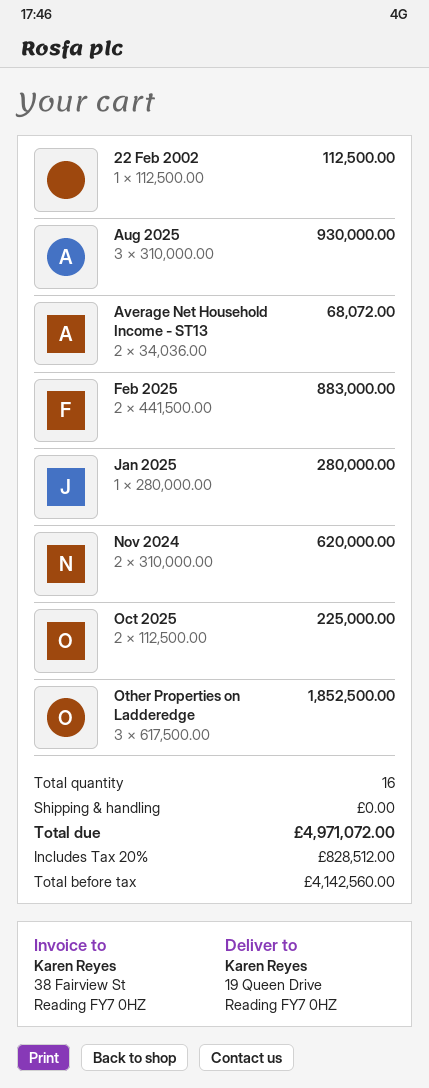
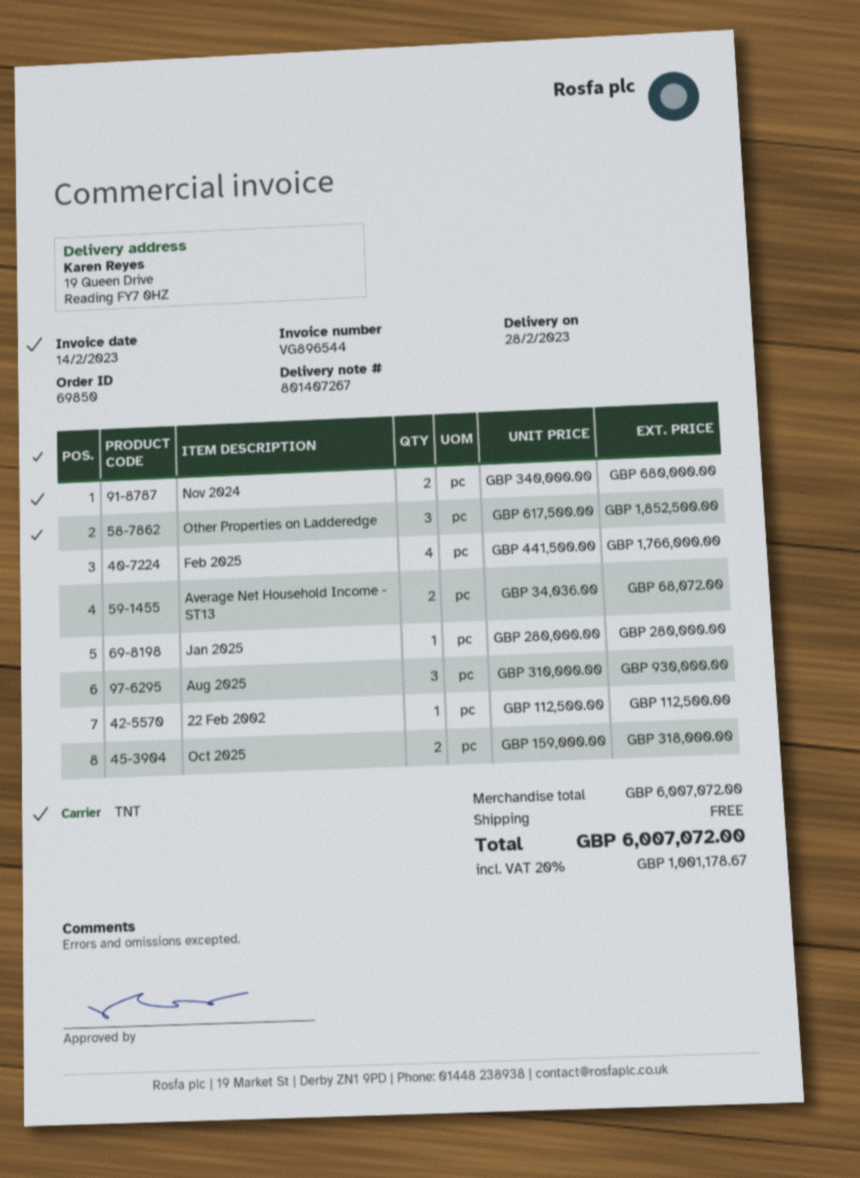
Feb 2025: 2 x 441500.00 = 883000.00 -> 4 x 441500.00 = 1766000.00
Nov 2024: 2 x 310000.00 = 620000.00 -> 2 x 340000.00 = 680000.00
Oct 2025: 2 x 112500.00 = 225000.00 -> 2 x 159000.00 = 318000.00
tax: 20% = 828512.00 -> 20% = 1001178.67
total: 4971072.00 -> 6007072.00

